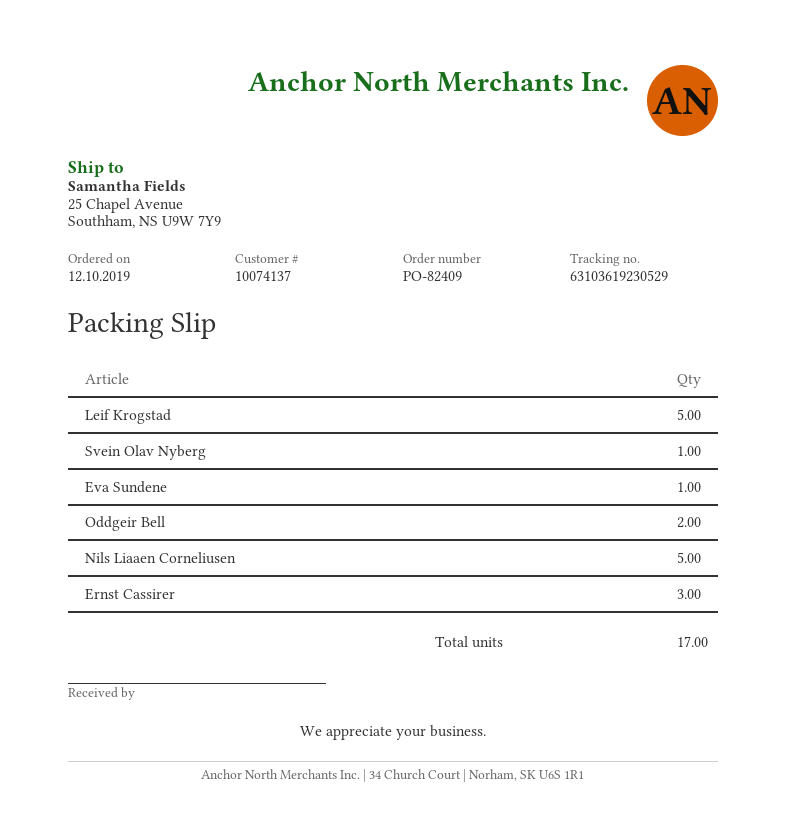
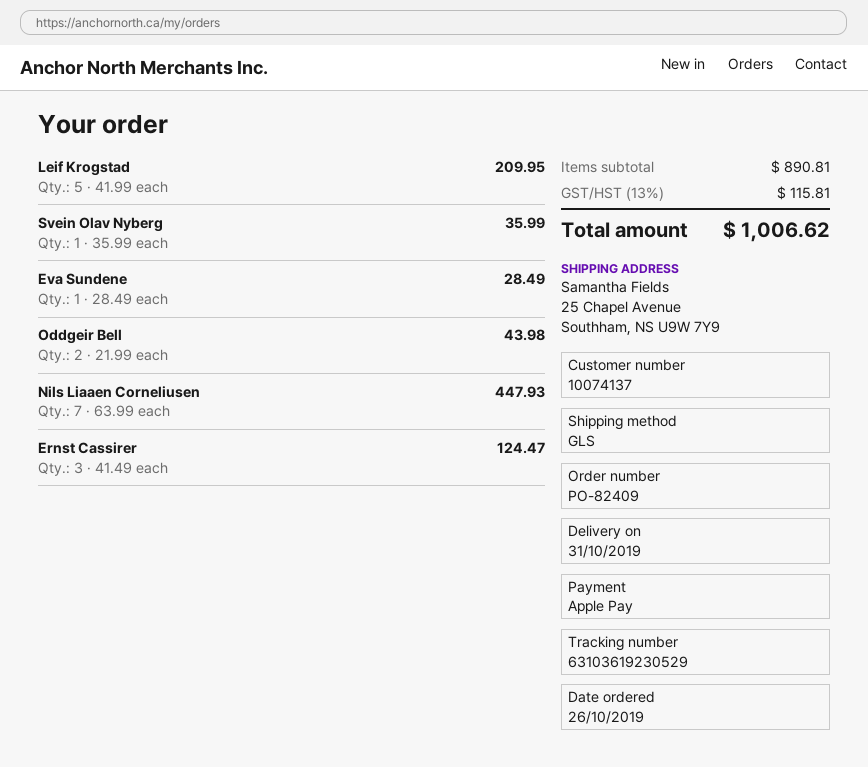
order date: 2019-10-12 -> 2019-10-26
Nils Liaaen Corneliusen: 5 -> 7

